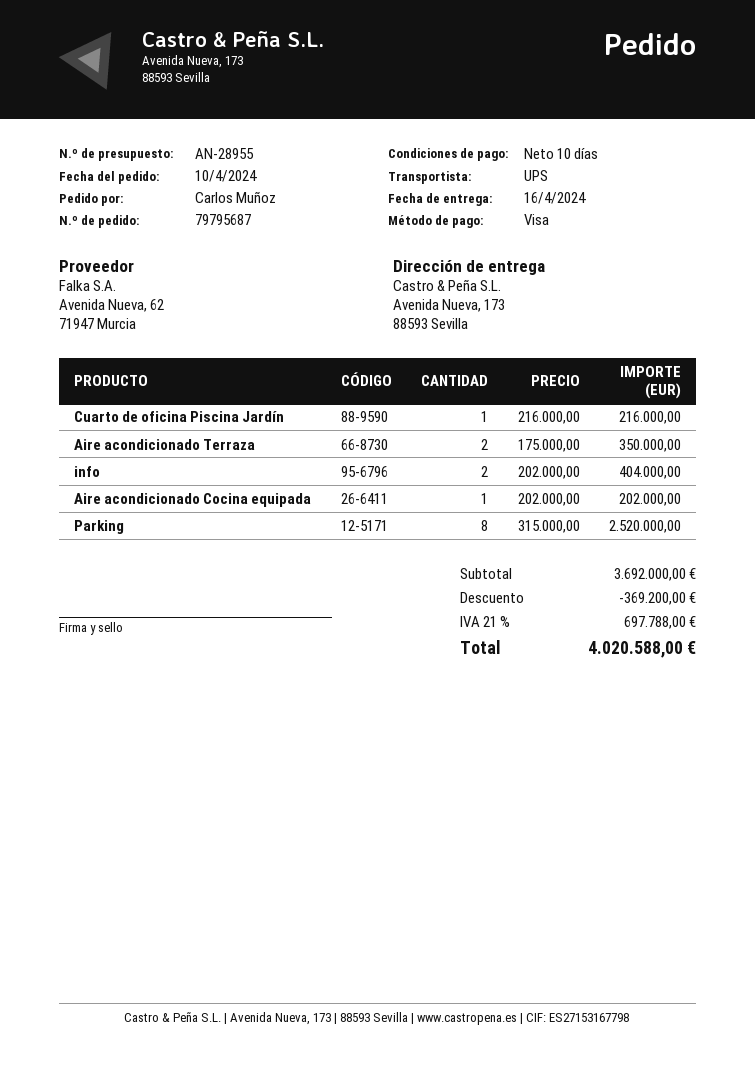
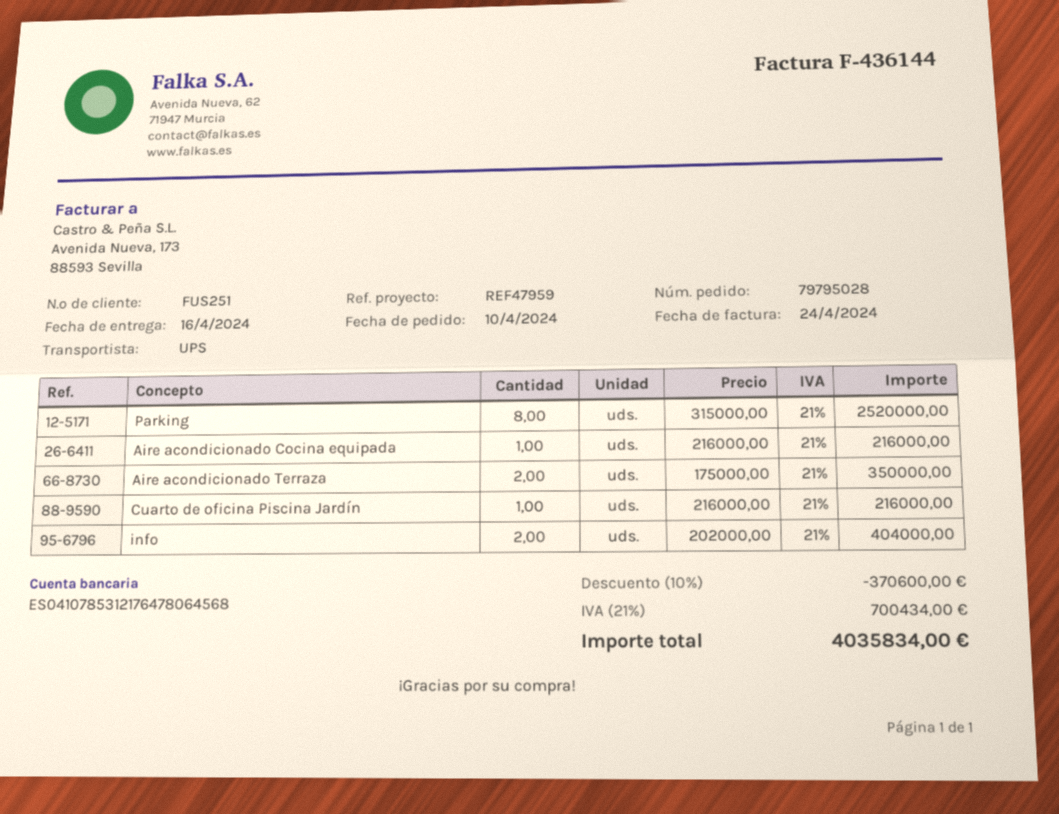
order number: 79795687 -> 79795028
Aire acondicionado Cocina equipada: 1 x 202000.00 = 202000.00 -> 1 x 216000.00 = 216000.00
discount: 369200.00 -> 370600.00
tax: 21% = 697788.00 -> 21% = 700434.00
total: 4020588.00 -> 4035834.00

